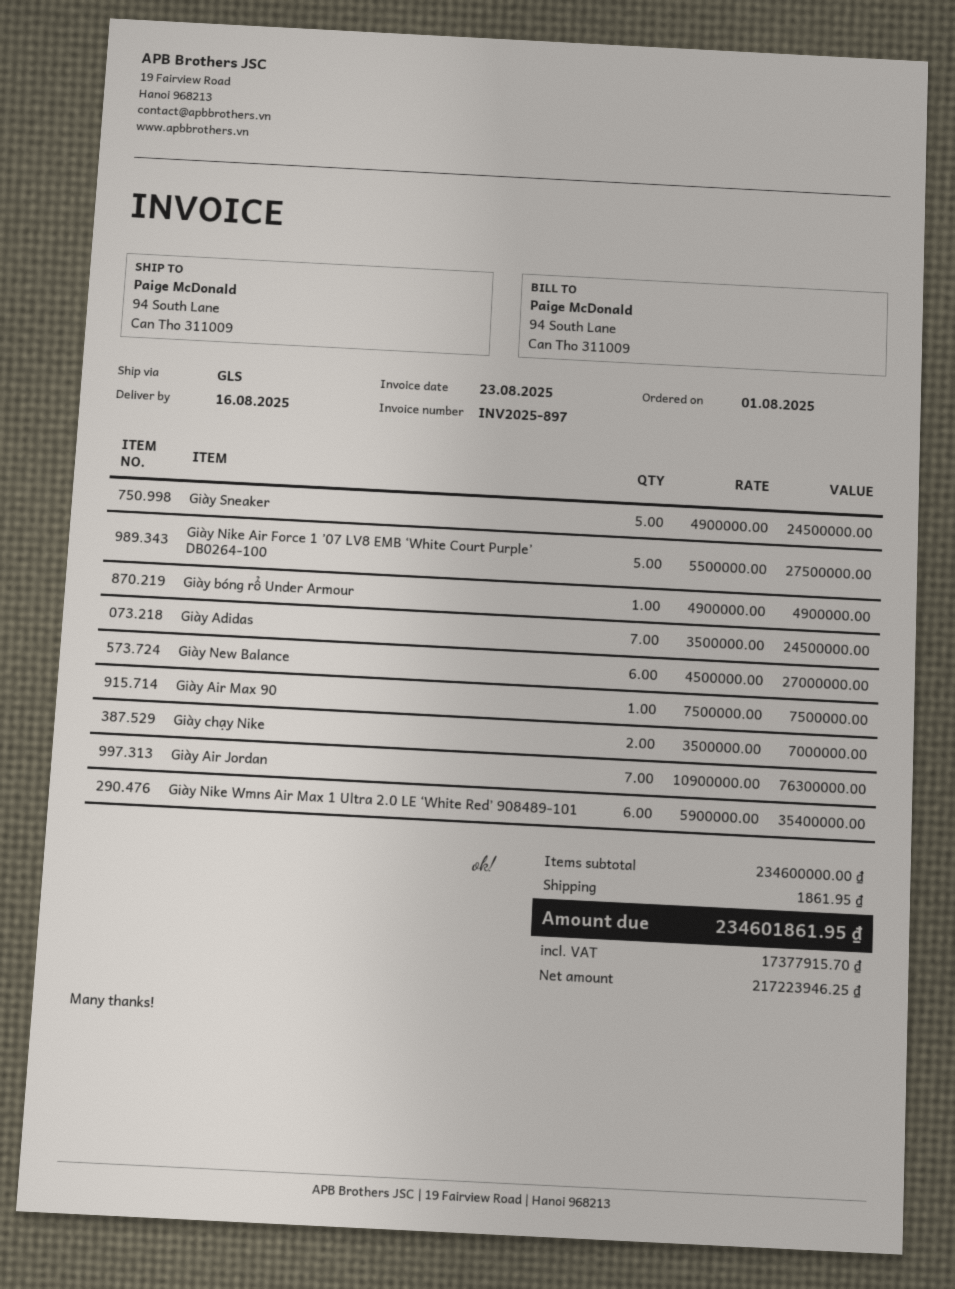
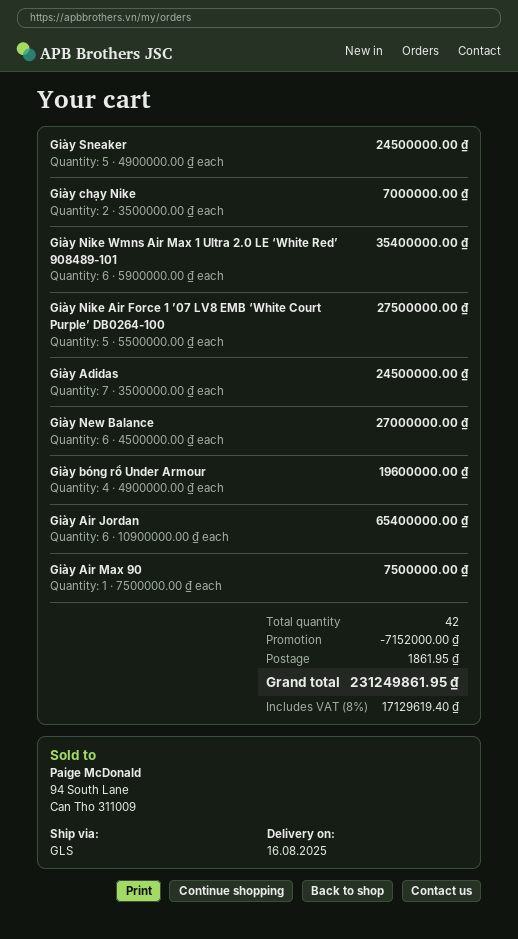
Giày bóng rổ Under Armour: 1 x 4900000.00 = 4900000.00 -> 4 x 4900000.00 = 19600000.00
Giày Air Jordan: 7 x 10900000.00 = 76300000.00 -> 6 x 10900000.00 = 65400000.00
discount: none -> 7152000.00
tax: 17377915.70 -> 17129619.40
total: 234601861.95 -> 231249861.95

